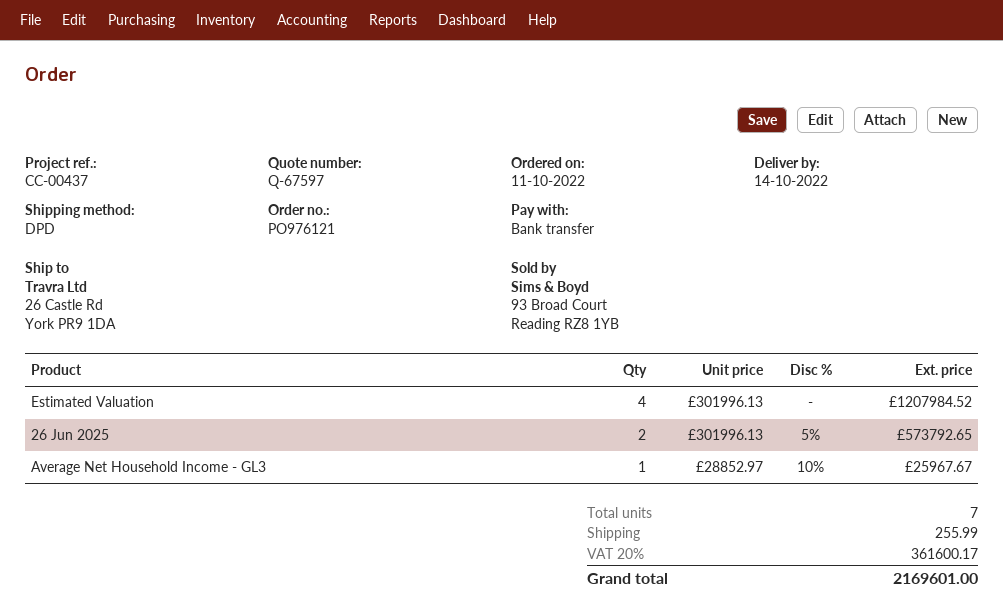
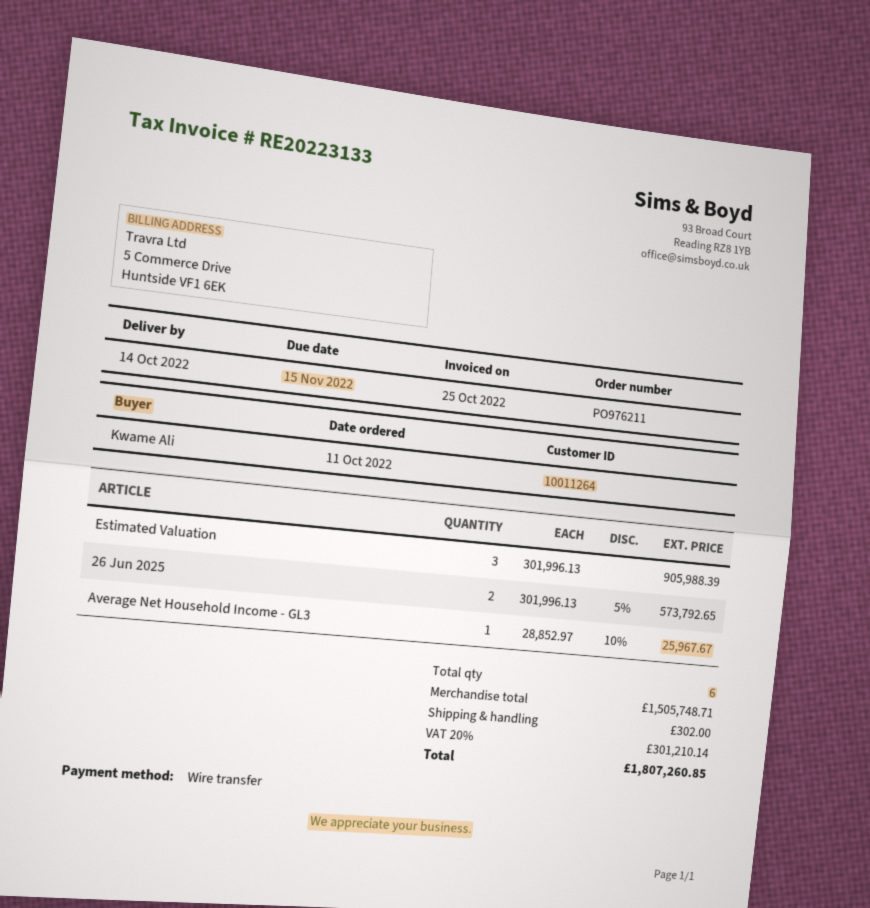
order number: PO976121 -> PO976211
Estimated Valuation: 4 x 301996.13 = 1207984.52 -> 3 x 301996.13 = 905988.39
total quantity: 7 -> 6
shipping: 255.99 -> 302.00
tax: 20% = 361600.17 -> 20% = 301210.14
total: 2169601.00 -> 1807260.85

